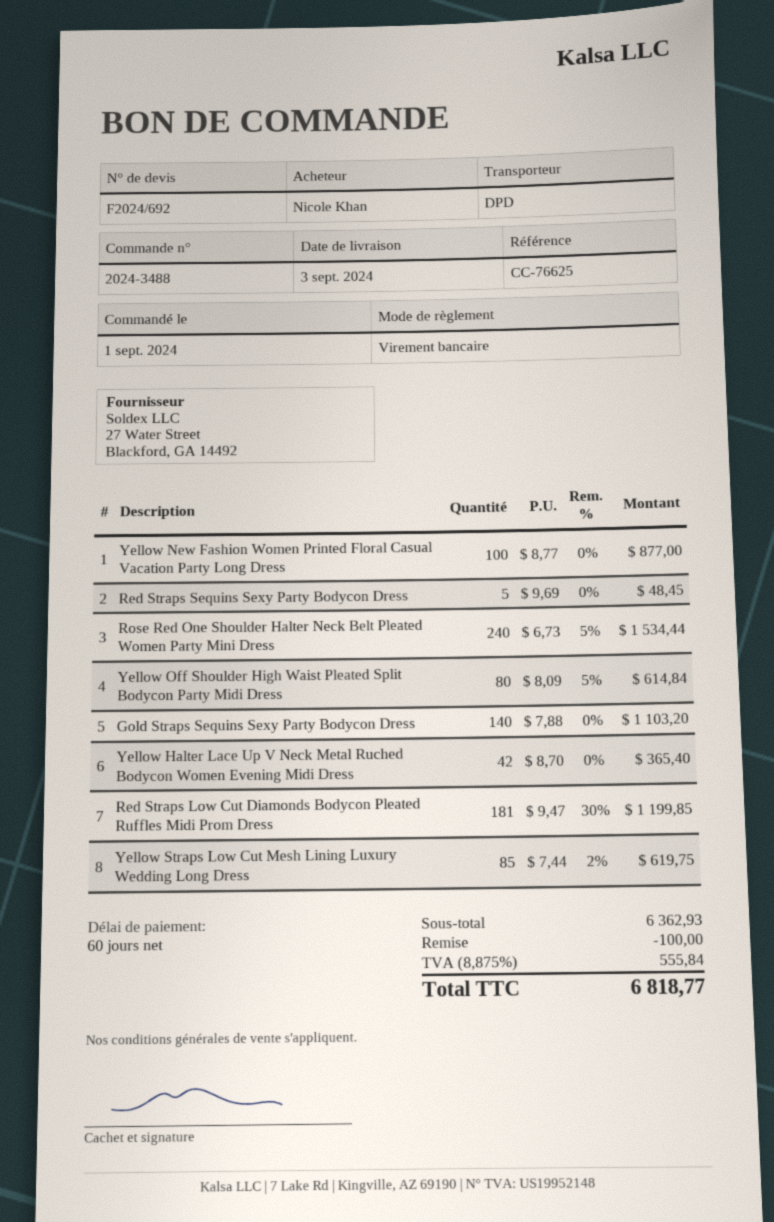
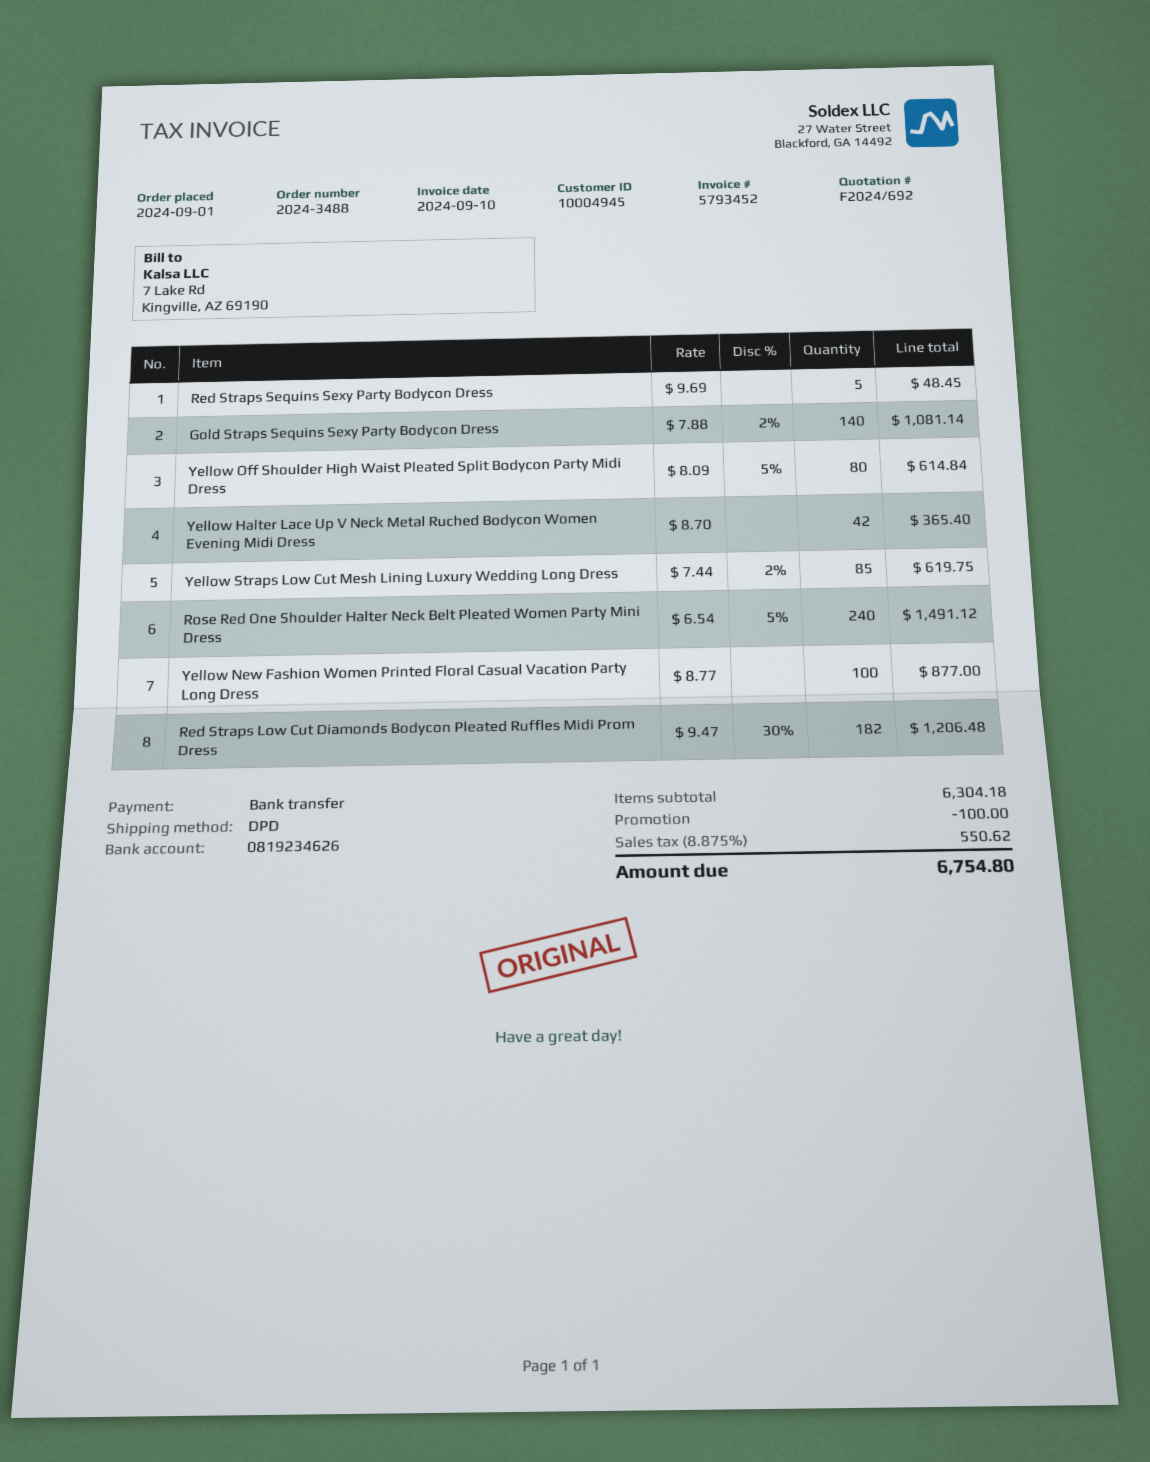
Rose Red One Shoulder Halter Neck Belt Pleated Women Party Mini Dress: 240 x 6.73 - 5% = 1534.44 -> 240 x 6.54 - 5% = 1491.12
Gold Straps Sequins Sexy Party Bodycon Dress: 140 x 7.88 = 1103.20 -> 140 x 7.88 - 2% = 1081.14
Red Straps Low Cut Diamonds Bodycon Pleated Ruffles Midi Prom Dress: 181 x 9.47 - 30% = 1199.85 -> 182 x 9.47 - 30% = 1206.48
subtotal: 6362.93 -> 6304.18
tax: 8.875% = 555.84 -> 8.875% = 550.62
total: 6818.77 -> 6754.80

